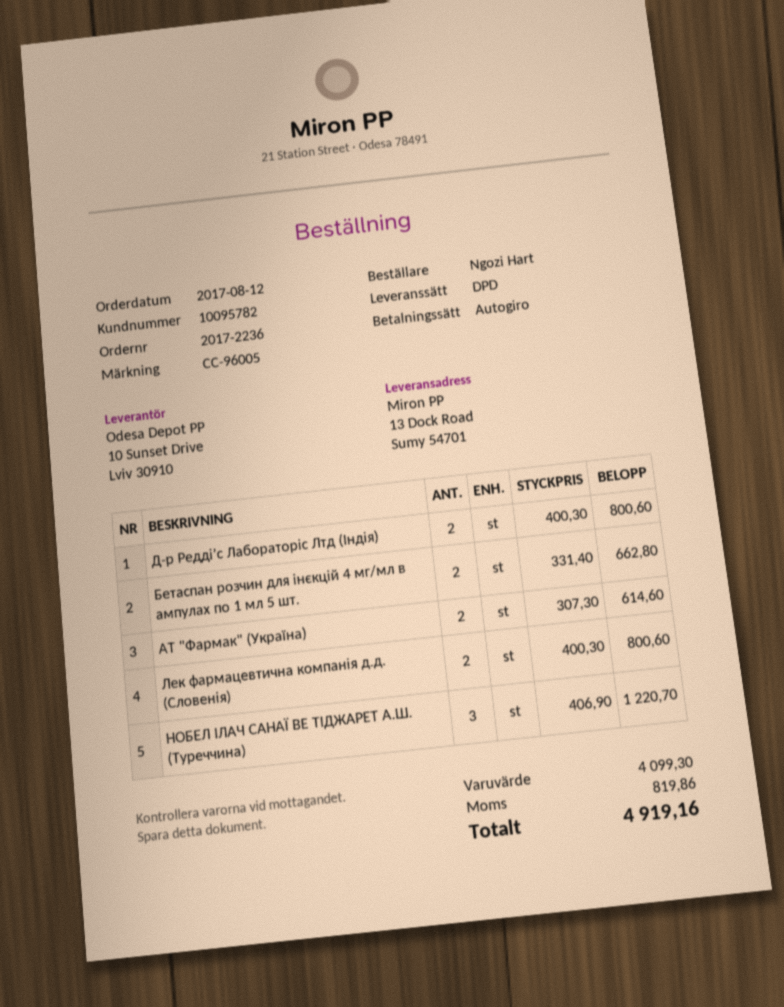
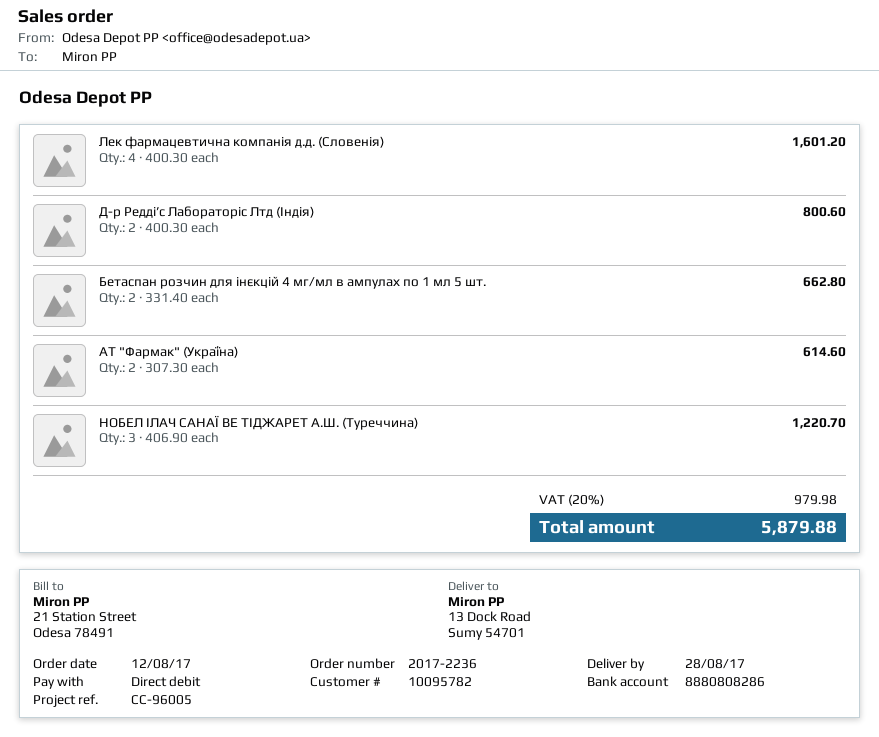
Лек фармацевтична компанія д.д. (Словенія): 2 x 400.30 = 800.60 -> 4 x 400.30 = 1601.20
tax: 819.86 -> 979.98
total: 4919.16 -> 5879.88

